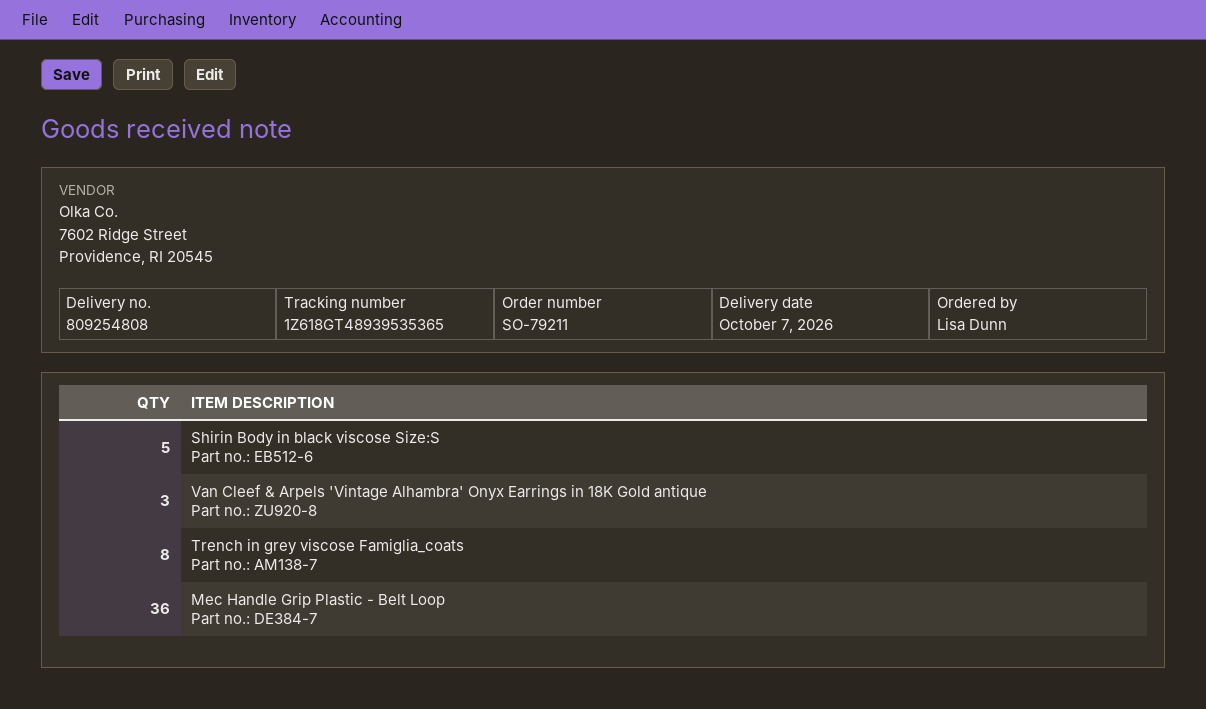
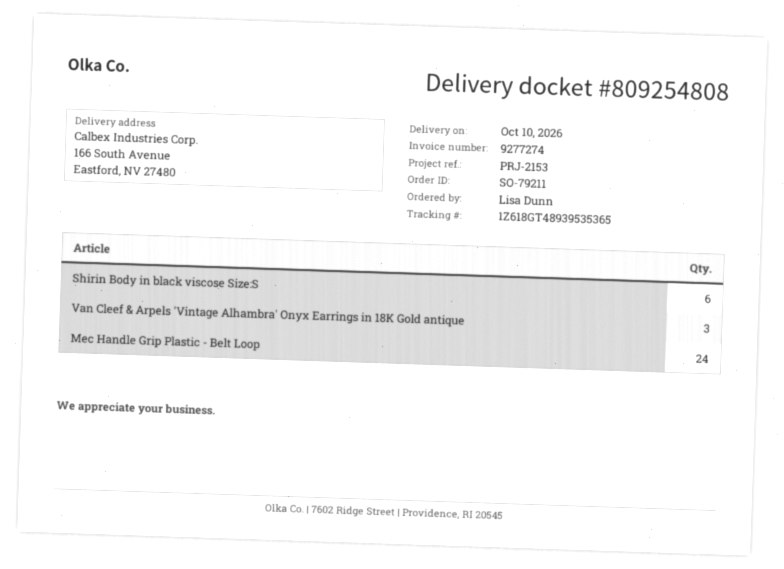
delivery date: 2026-10-07 -> 2026-10-10
Shirin Body in black viscose Size:S: 5 -> 6
Trench in grey viscose Famiglia_coats: 8 -> none
Mec Handle Grip Plastic - Belt Loop: 36 -> 24

